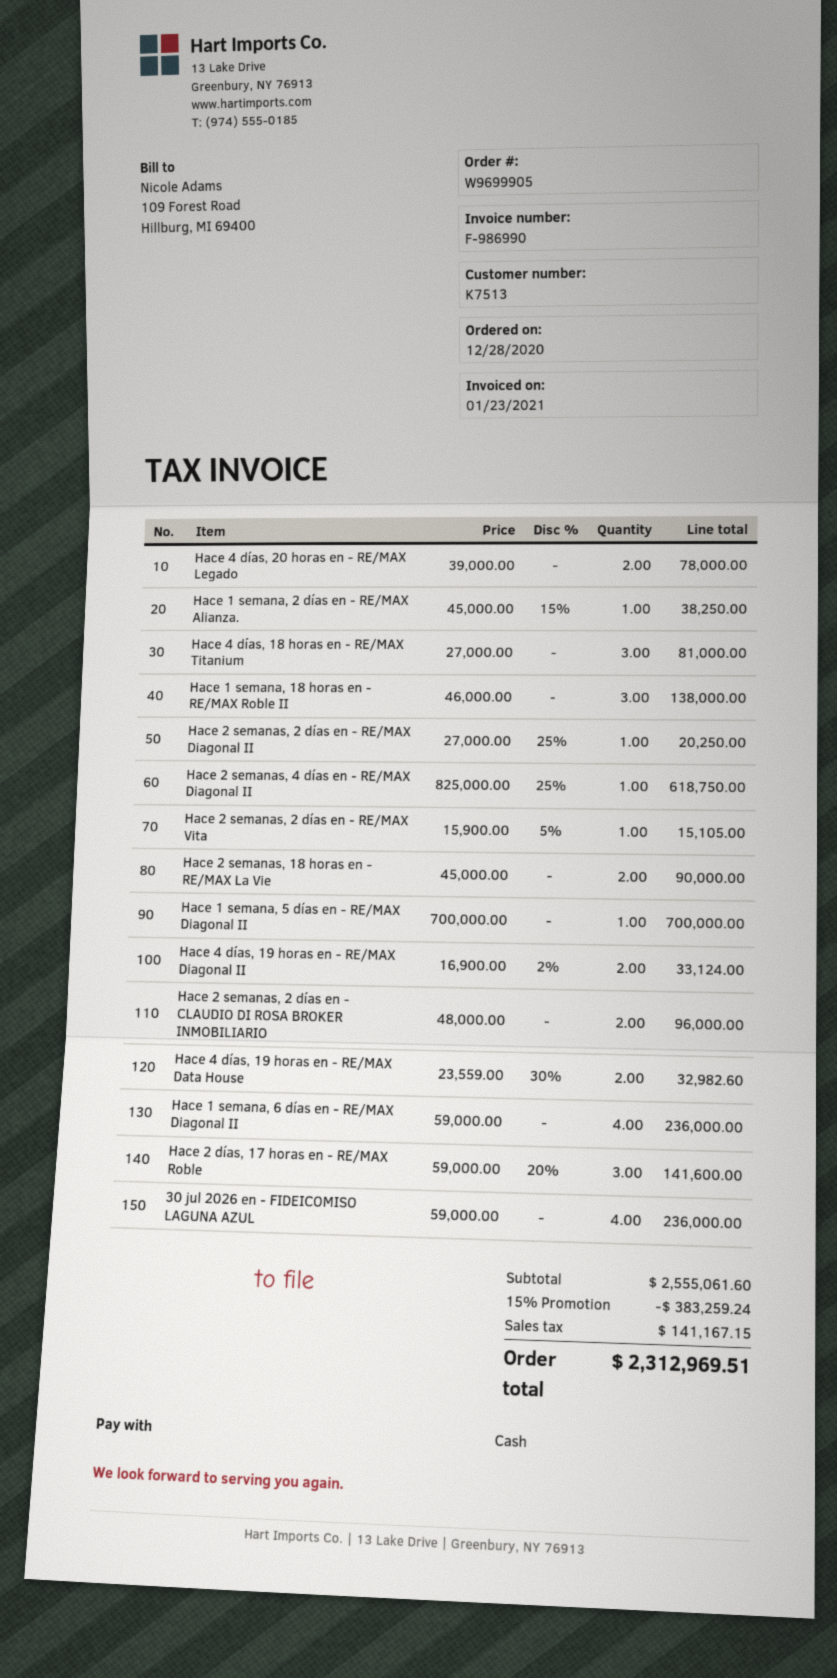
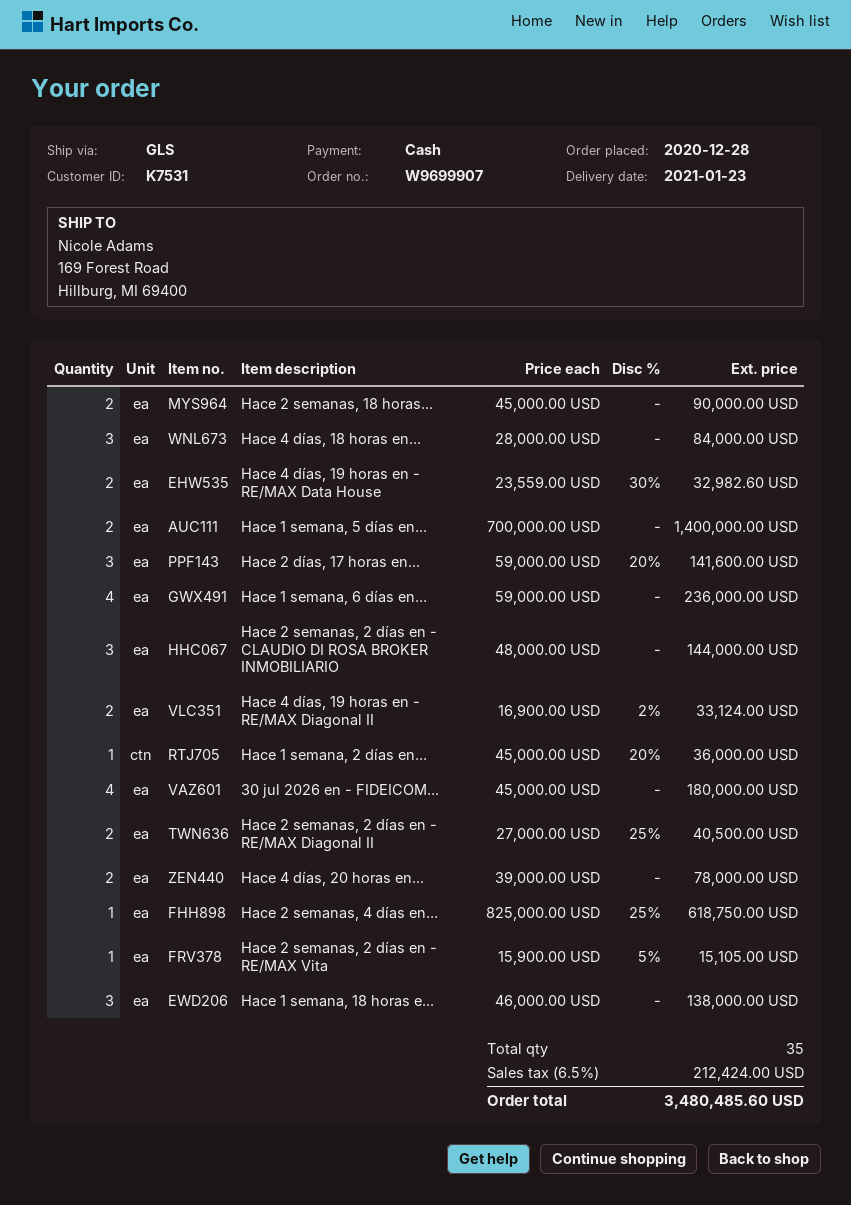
order number: W9699905 -> W9699907
customer number: K7513 -> K7531
Hace 1 semana, 2 días en - RE/MAX Alianza.: 1 x 45000.00 - 15% = 38250.00 -> 1 x 45000.00 - 20% = 36000.00
Hace 4 días, 18 horas en - RE/MAX Titanium: 3 x 27000.00 = 81000.00 -> 3 x 28000.00 = 84000.00
Hace 2 semanas, 2 días en - RE/MAX Diagonal II: 1 x 27000.00 - 25% = 20250.00 -> 2 x 27000.00 - 25% = 40500.00
Hace 1 semana, 5 días en - RE/MAX Diagonal II: 1 x 700000.00 = 700000.00 -> 2 x 700000.00 = 1400000.00
Hace 2 semanas, 2 días en - CLAUDIO DI ROSA BROKER INMOBILIARIO: 2 x 48000.00 = 96000.00 -> 3 x 48000.00 = 144000.00
30 jul 2026 en - FIDEICOMISO LAGUNA AZUL: 4 x 59000.00 = 236000.00 -> 4 x 45000.00 = 180000.00
discount: 15% = 383259.24 -> none
tax: 141167.15 -> 212424.00
total: 2312969.51 -> 3480485.60

